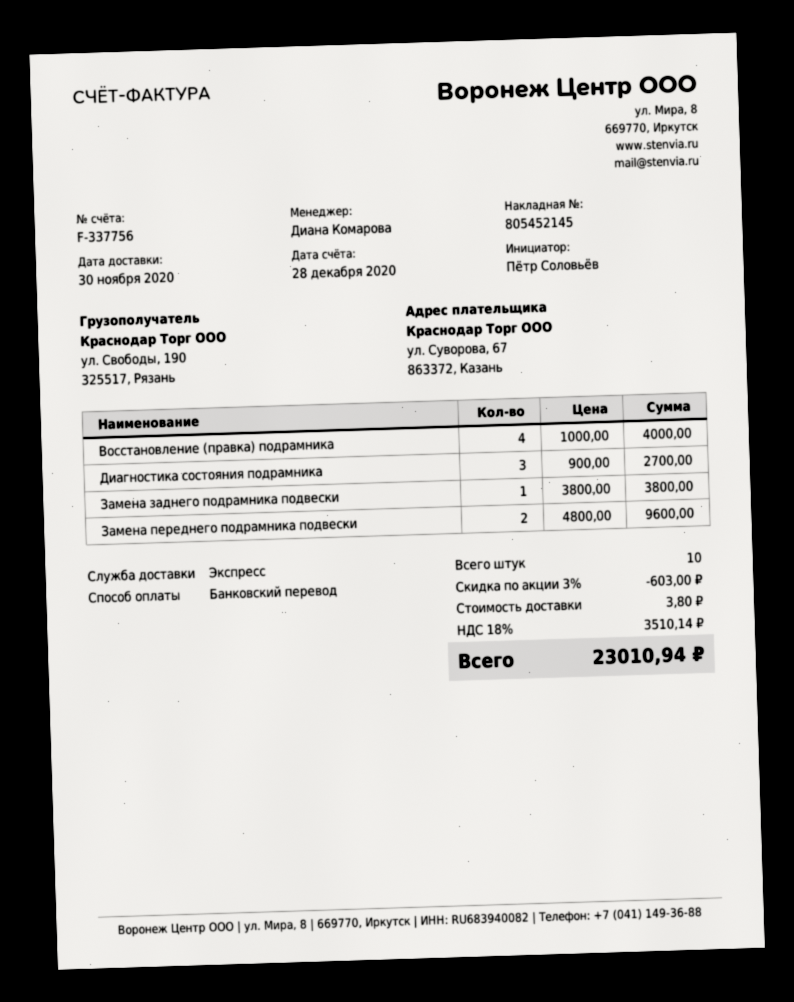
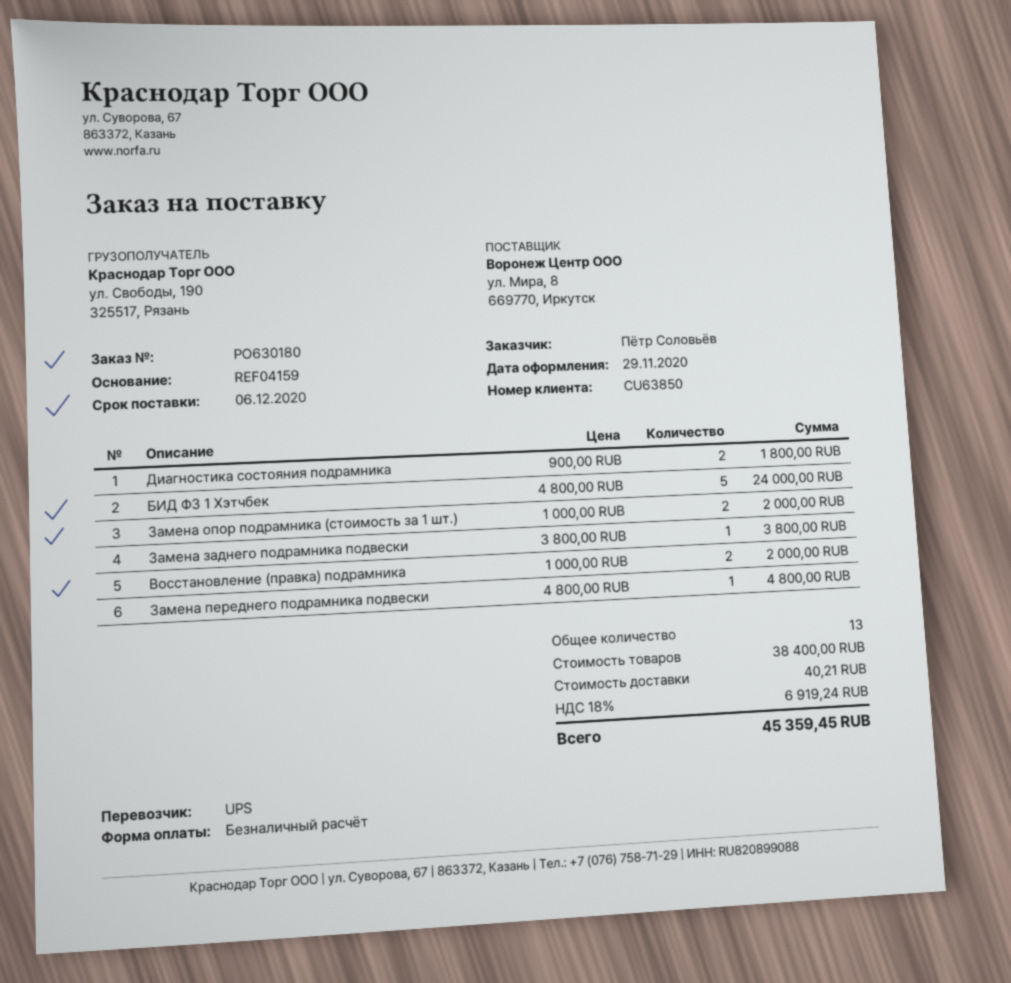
delivery date: 2020-11-30 -> 2020-12-06
shipping method: express -> UPS
Восстановление (правка) подрамника: 4 x 1000.00 = 4000.00 -> 2 x 1000.00 = 2000.00
Диагностика состояния подрамника: 3 x 900.00 = 2700.00 -> 2 x 900.00 = 1800.00
Замена переднего подрамника подвески: 2 x 4800.00 = 9600.00 -> 1 x 4800.00 = 4800.00
БИД Ф3 1 Хэтчбек: none -> 5 x 4800.00 = 24000.00
Замена опор подрамника (стоимость за 1 шт.): none -> 2 x 1000.00 = 2000.00
total quantity: 10 -> 13
discount: 3% = 603.00 -> none
shipping: 3.80 -> 40.21
tax: 18% = 3510.14 -> 18% = 6919.24
total: 23010.94 -> 45359.45

